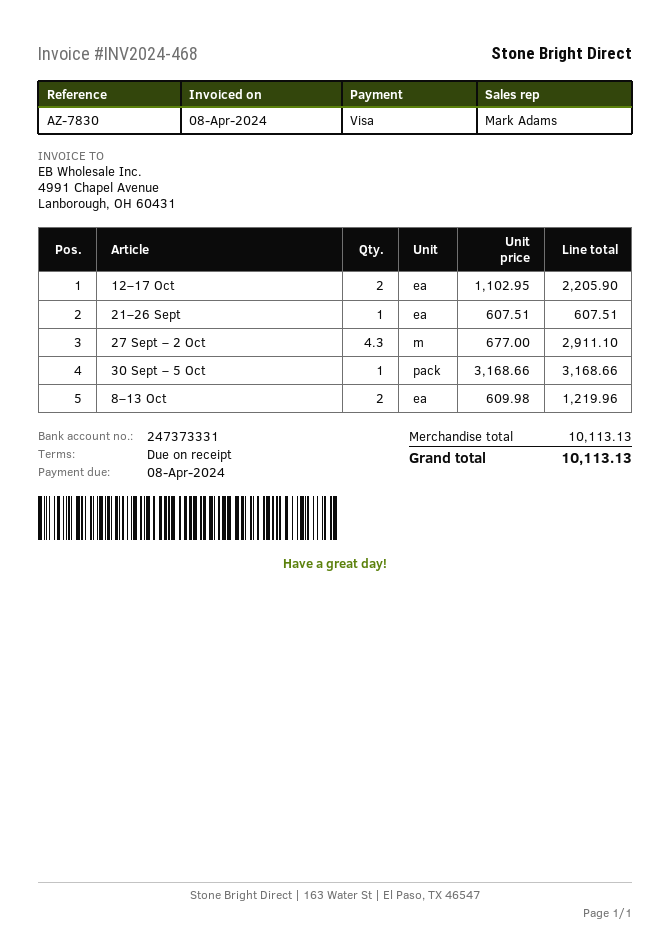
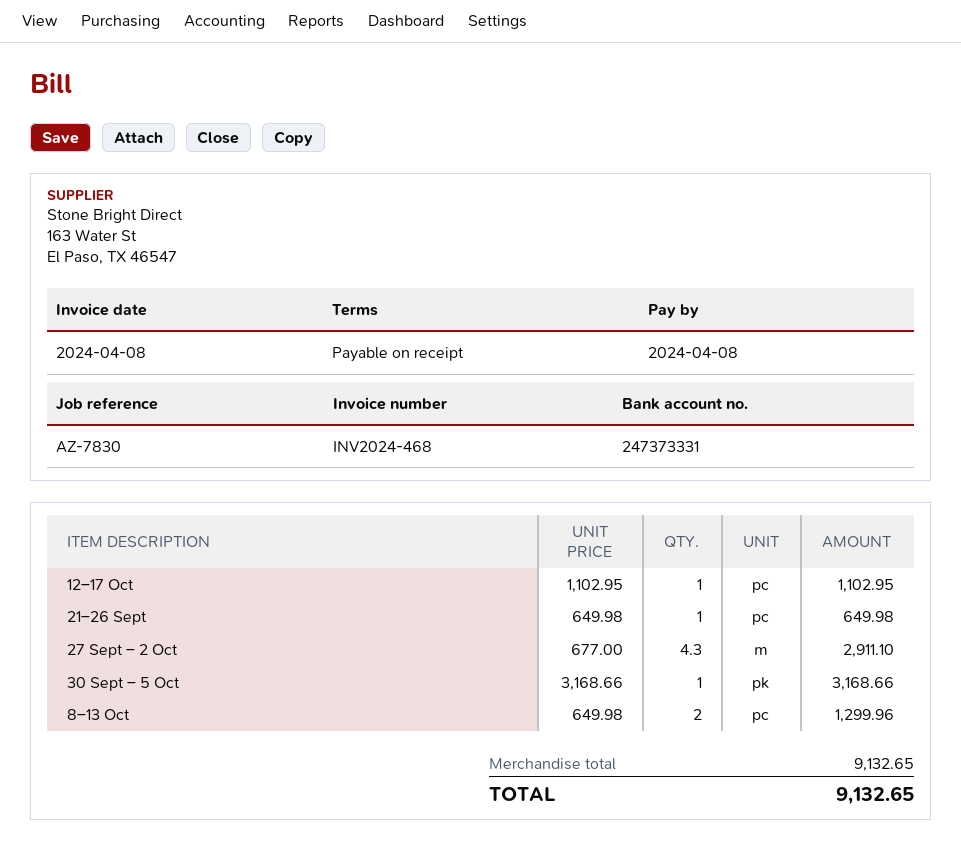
12–17 Oct: 2 x 1102.95 = 2205.90 -> 1 x 1102.95 = 1102.95
21–26 Sept: 1 x 607.51 = 607.51 -> 1 x 649.98 = 649.98
8–13 Oct: 2 x 609.98 = 1219.96 -> 2 x 649.98 = 1299.96
subtotal: 10113.13 -> 9132.65
total: 10113.13 -> 9132.65

